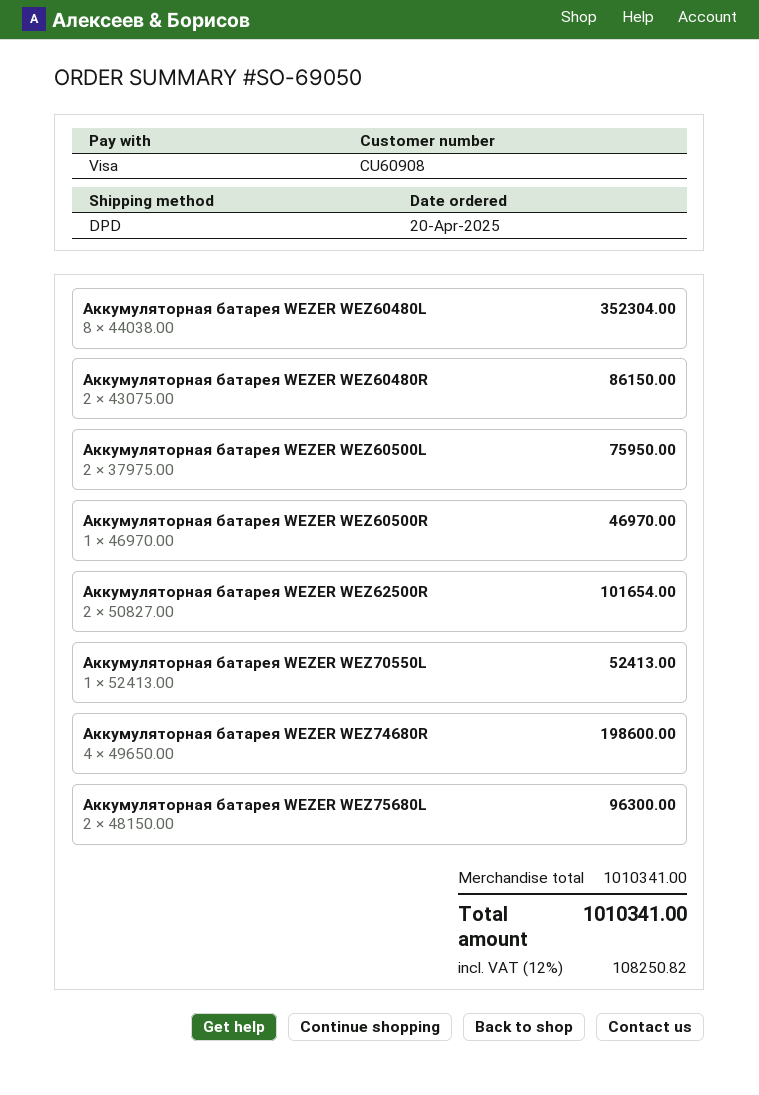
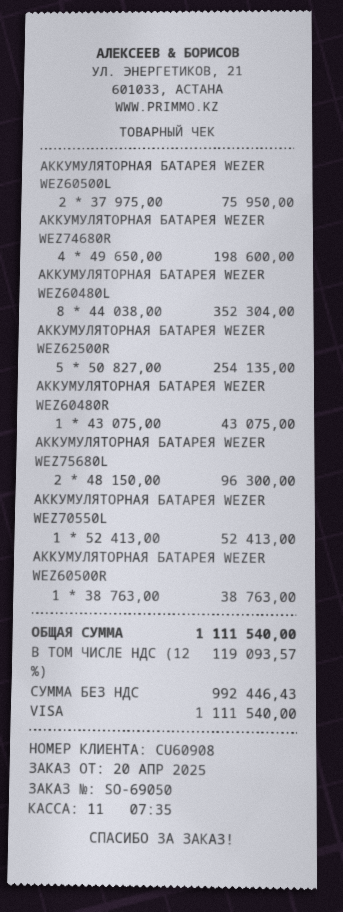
Аккумуляторная батарея WEZER WEZ60480R: 2 x 43075.00 = 86150.00 -> 1 x 43075.00 = 43075.00
Аккумуляторная батарея WEZER WEZ60500R: 1 x 46970.00 = 46970.00 -> 1 x 38763.00 = 38763.00
Аккумуляторная батарея WEZER WEZ62500R: 2 x 50827.00 = 101654.00 -> 5 x 50827.00 = 254135.00
tax: 12% = 108250.82 -> 12% = 119093.57
total: 1010341.00 -> 1111540.00

